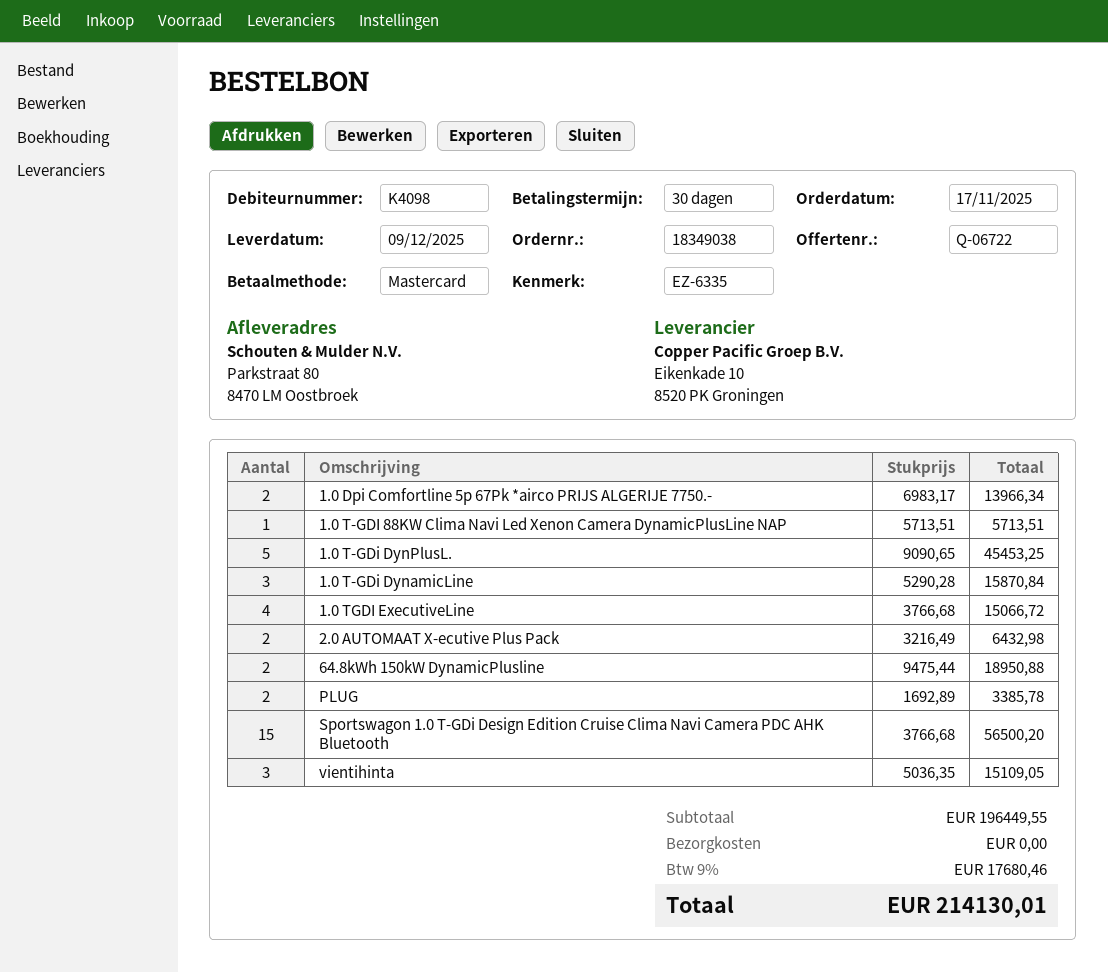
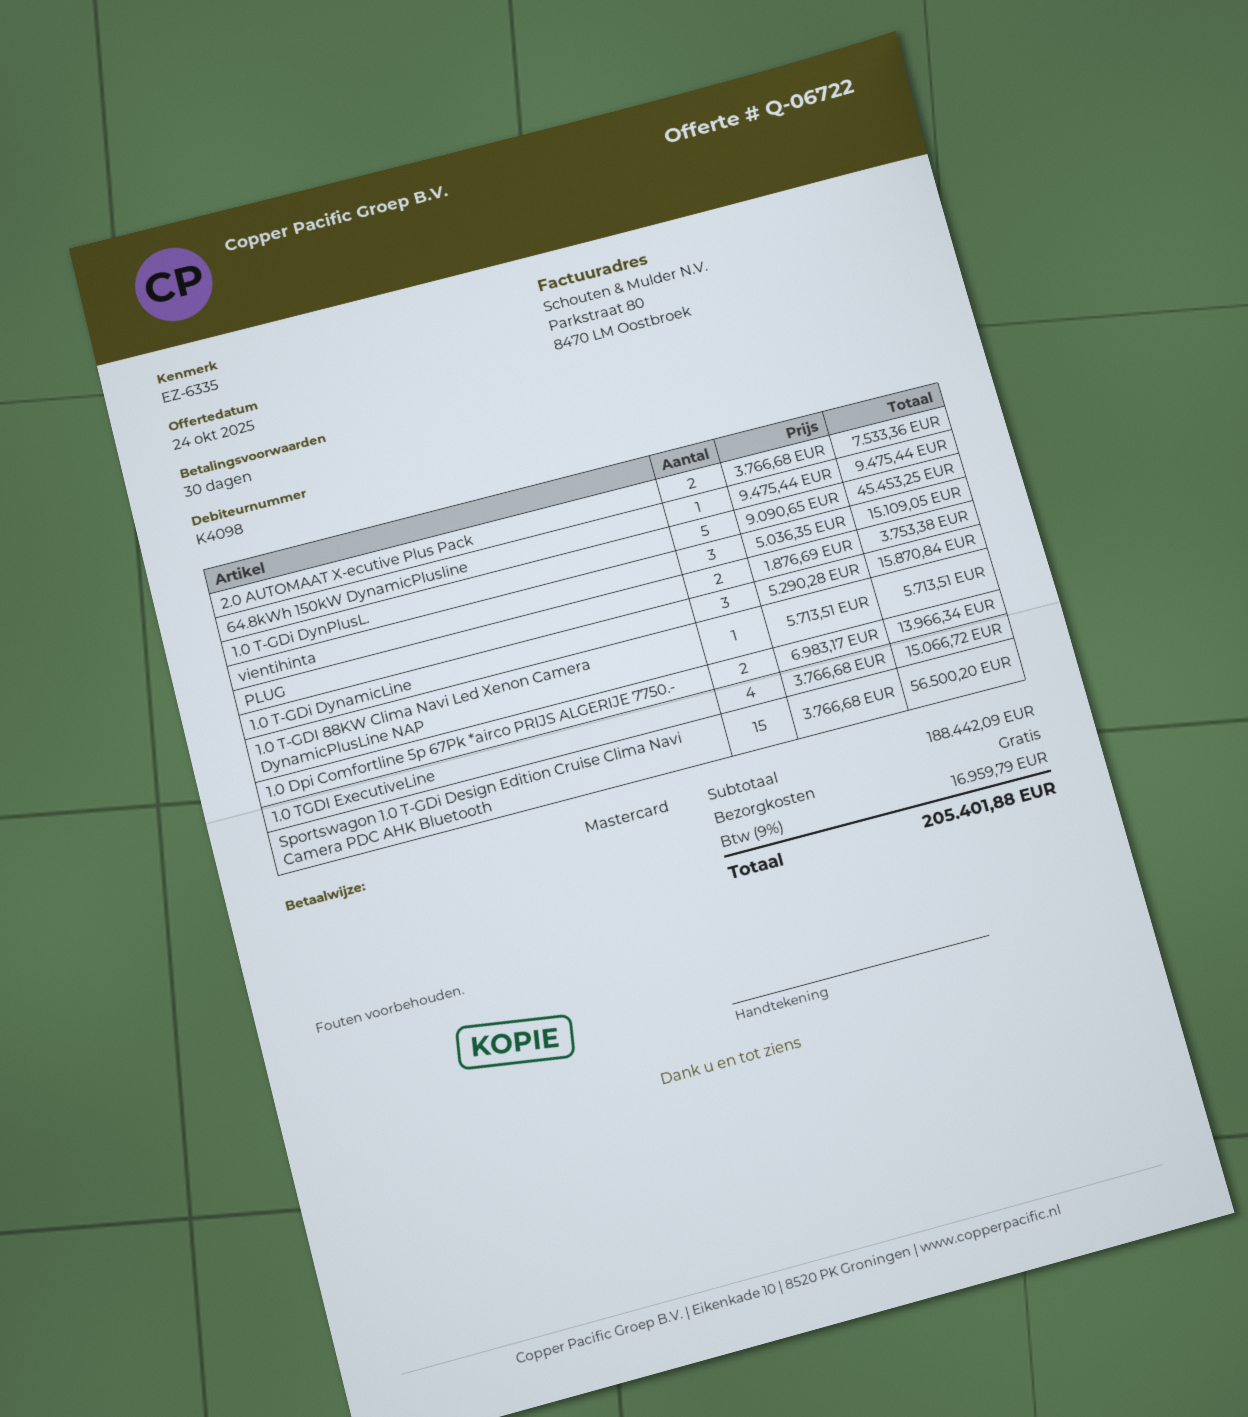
2.0 AUTOMAAT X-ecutive Plus Pack: 2 x 3216.49 = 6432.98 -> 2 x 3766.68 = 7533.36
64.8kWh 150kW DynamicPlusline: 2 x 9475.44 = 18950.88 -> 1 x 9475.44 = 9475.44
PLUG: 2 x 1692.89 = 3385.78 -> 2 x 1876.69 = 3753.38
subtotal: 196449.55 -> 188442.09
tax: 9% = 17680.46 -> 9% = 16959.79
total: 214130.01 -> 205401.88

